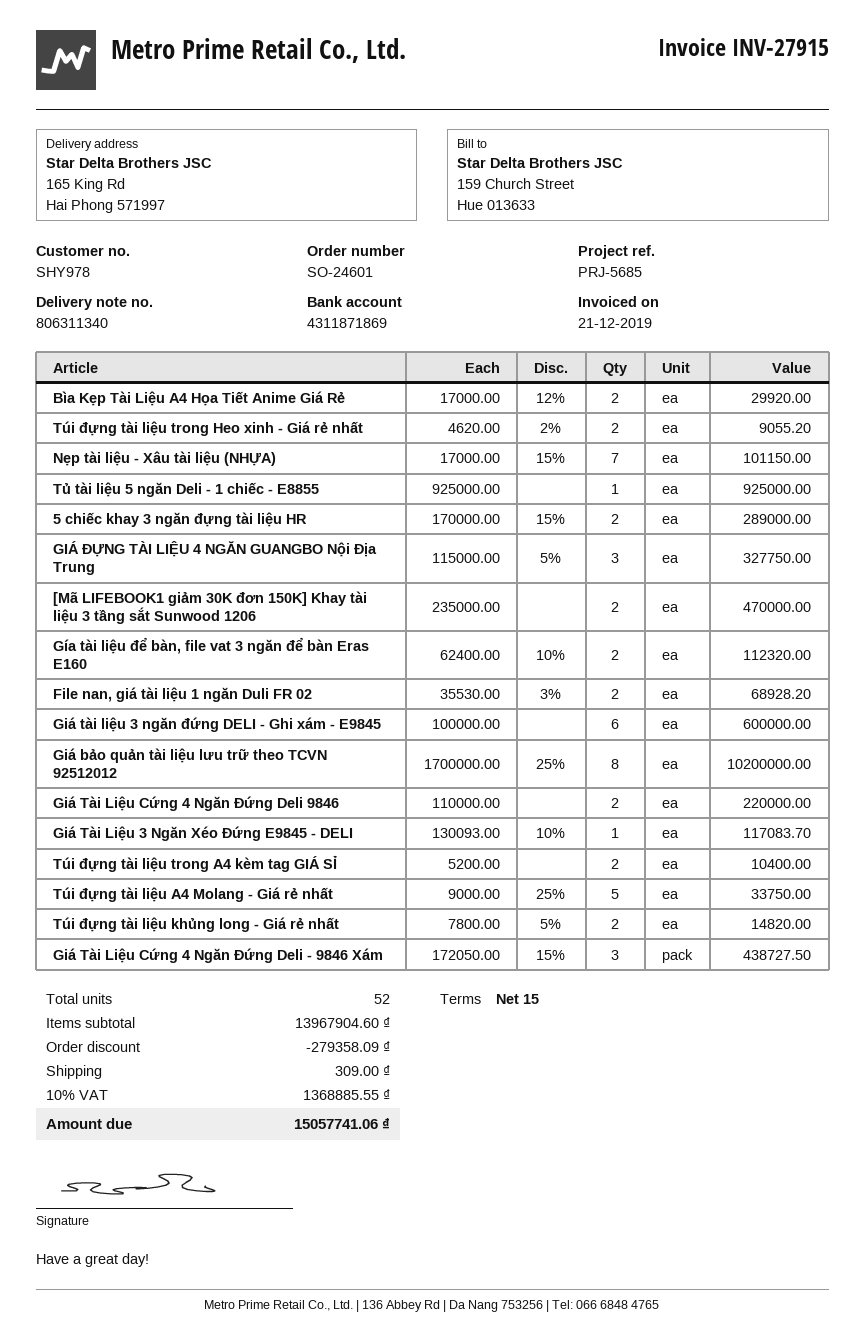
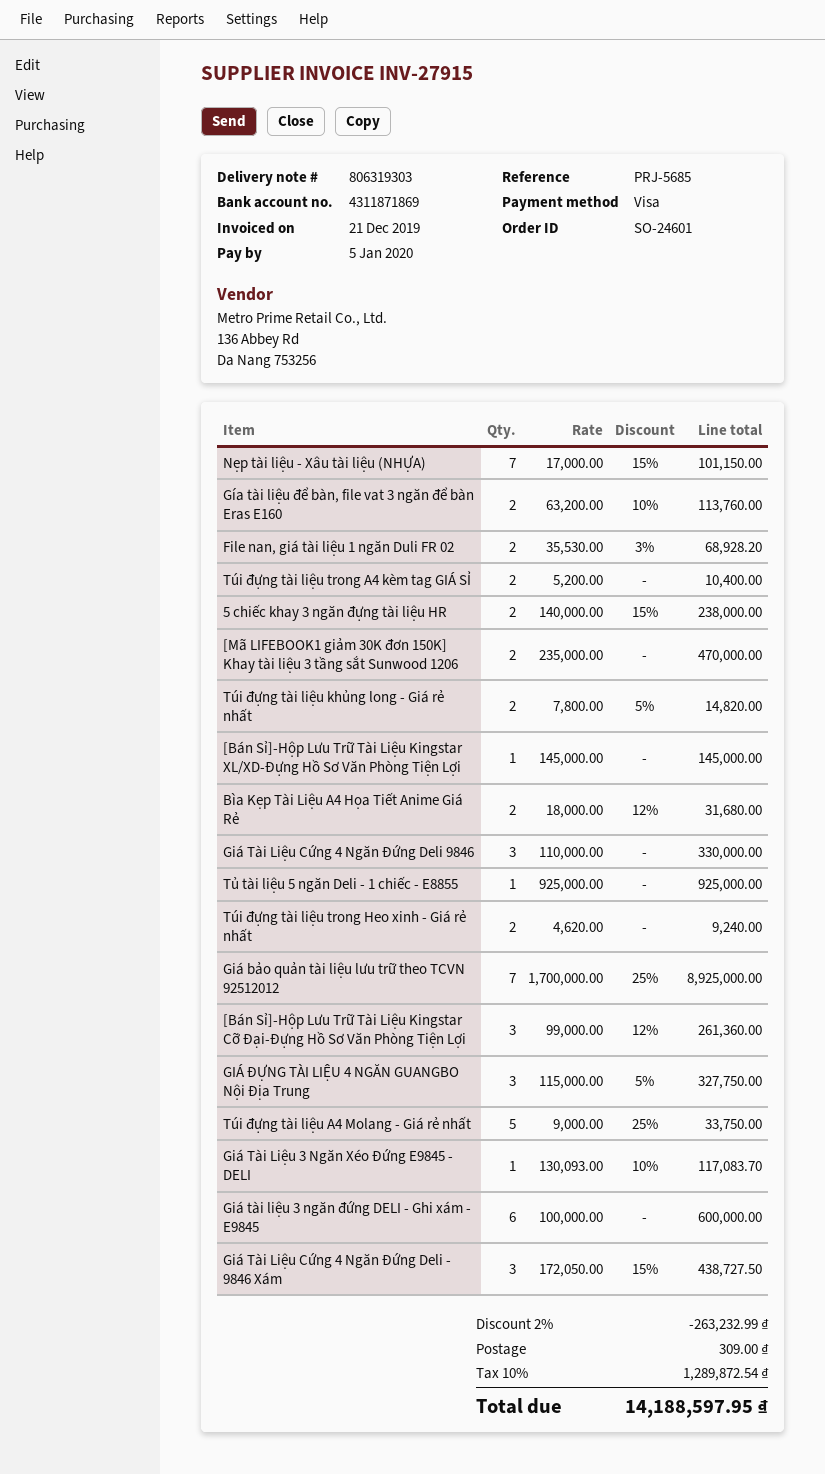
delivery note number: 806311340 -> 806319303
Bìa Kẹp Tài Liệu A4 Họa Tiết Anime Giá Rẻ: 2 x 17000.00 - 12% = 29920.00 -> 2 x 18000.00 - 12% = 31680.00
Túi đựng tài liệu trong Heo xinh - Giá rẻ nhất: 2 x 4620.00 - 2% = 9055.20 -> 2 x 4620.00 = 9240.00
5 chiếc khay 3 ngăn đựng tài liệu HR: 2 x 170000.00 - 15% = 289000.00 -> 2 x 140000.00 - 15% = 238000.00
Gía tài liệu để bàn, file vat 3 ngăn để bàn Eras E160: 2 x 62400.00 - 10% = 112320.00 -> 2 x 63200.00 - 10% = 113760.00
Giá bảo quản tài liệu lưu trữ theo TCVN 92512012: 8 x 1700000.00 - 25% = 10200000.00 -> 7 x 1700000.00 - 25% = 8925000.00
Giá Tài Liệu Cứng 4 Ngăn Đứng Deli 9846: 2 x 110000.00 = 220000.00 -> 3 x 110000.00 = 330000.00
[Bán Sỉ]-Hộp Lưu Trữ Tài Liệu Kingstar XL/XD-Đựng Hồ Sơ Văn Phòng Tiện Lợi: none -> 1 x 145000.00 = 145000.00
[Bán Sỉ]-Hộp Lưu Trữ Tài Liệu Kingstar Cỡ Đại-Đựng Hồ Sơ Văn Phòng Tiện Lợi: none -> 3 x 99000.00 - 12% = 261360.00
discount: 279358.09 -> 263232.99
tax: 10% = 1368885.55 -> 10% = 1289872.54
total: 15057741.06 -> 14188597.95

